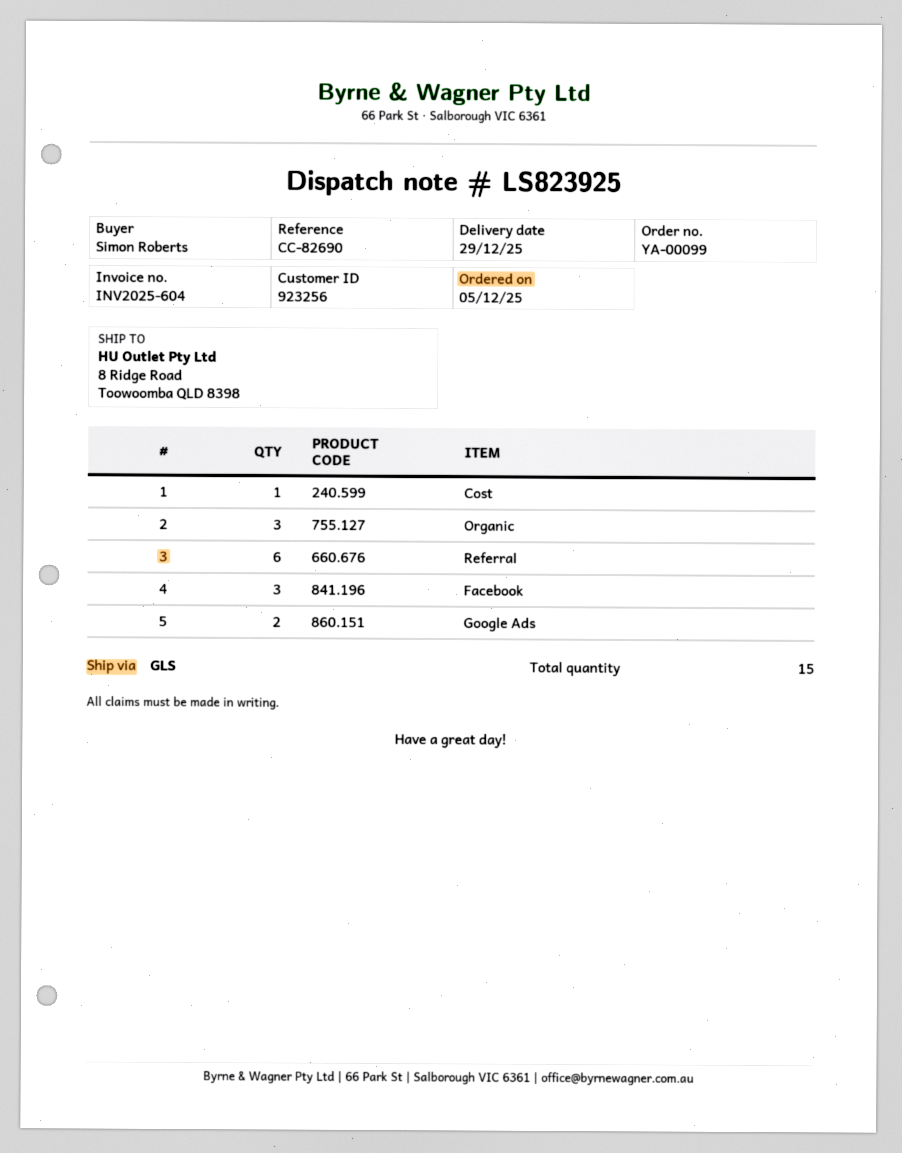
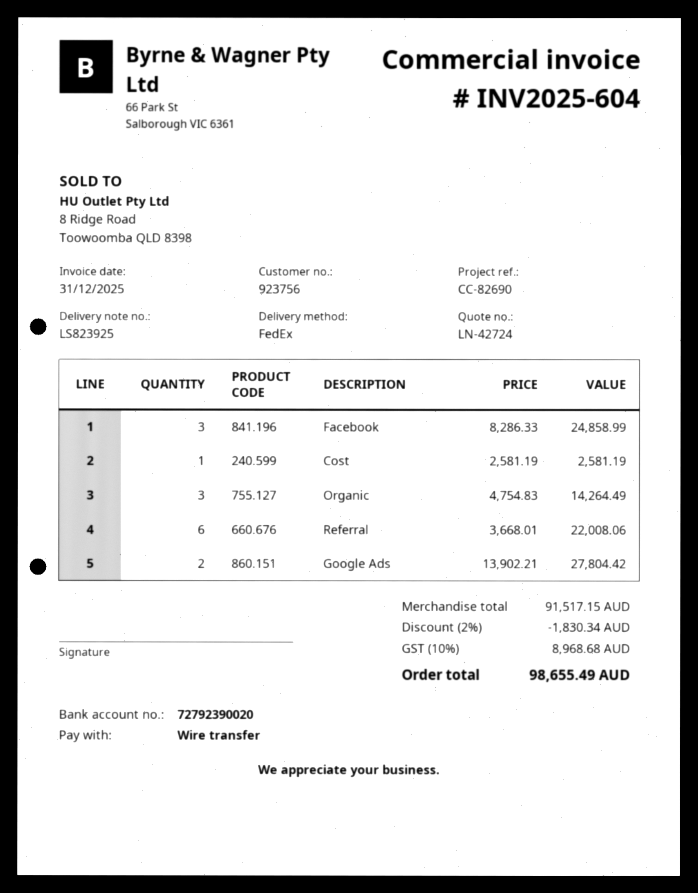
customer number: 923256 -> 923756
shipping method: GLS -> FedEx

